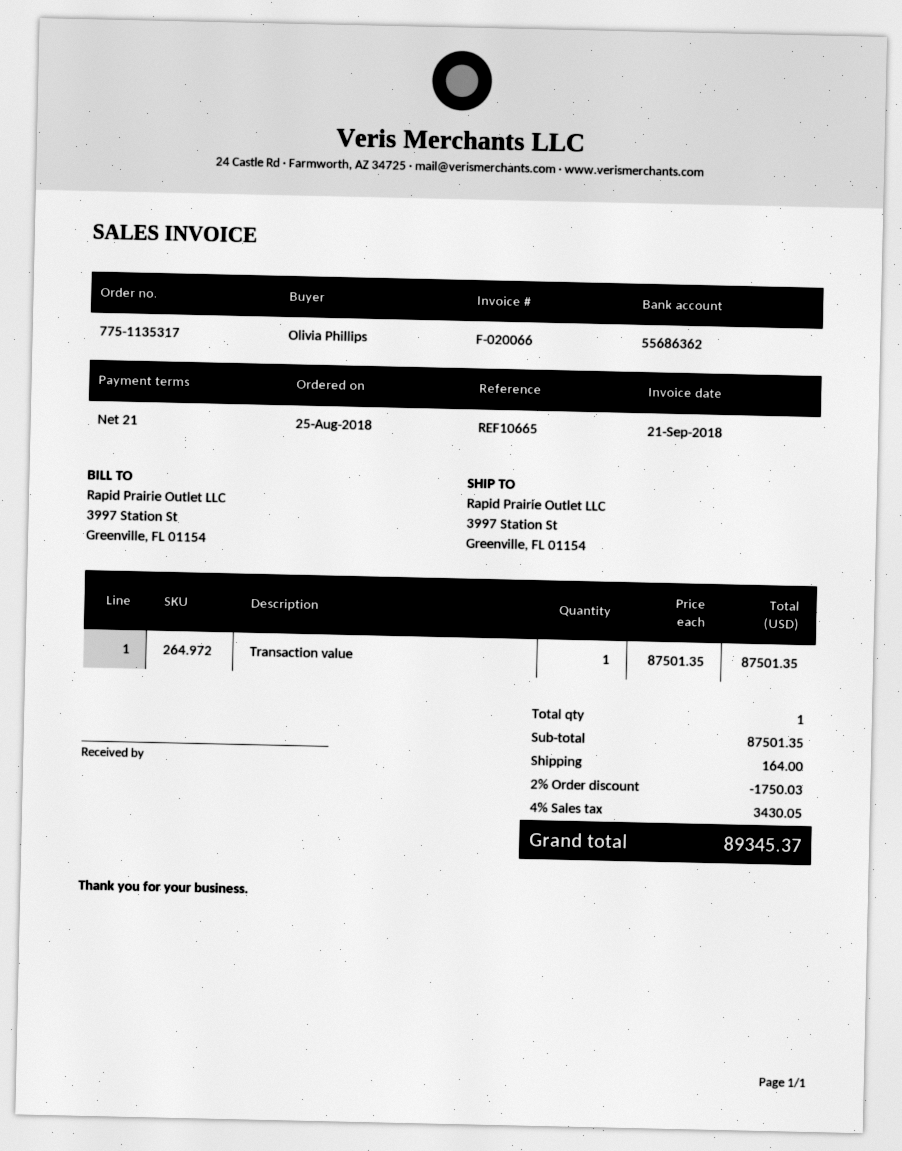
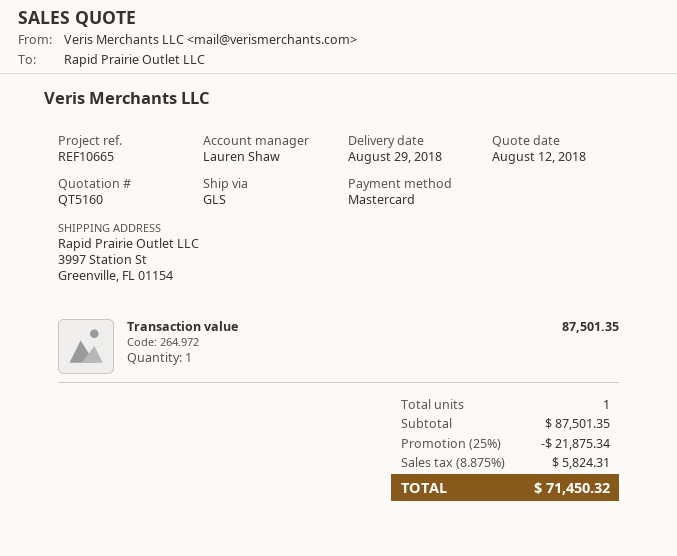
discount: 2% = 1750.03 -> 25% = 21875.34
shipping: 164.00 -> none
tax: 4% = 3430.05 -> 8.875% = 5824.31
total: 89345.37 -> 71450.32

